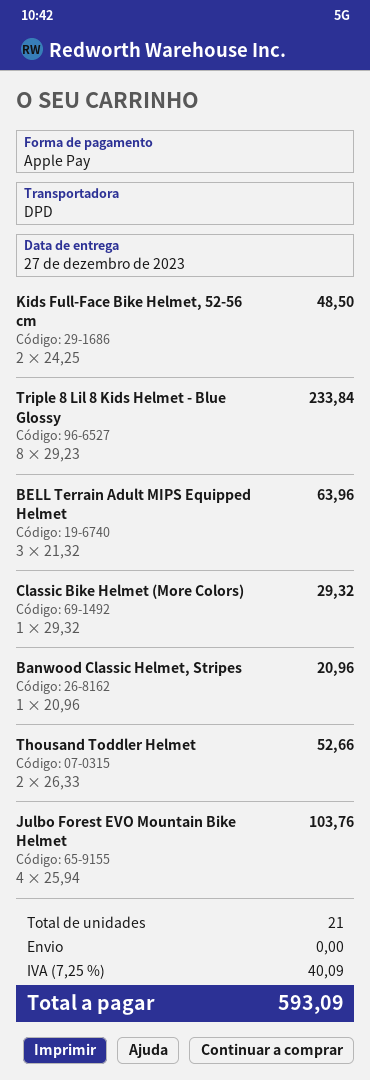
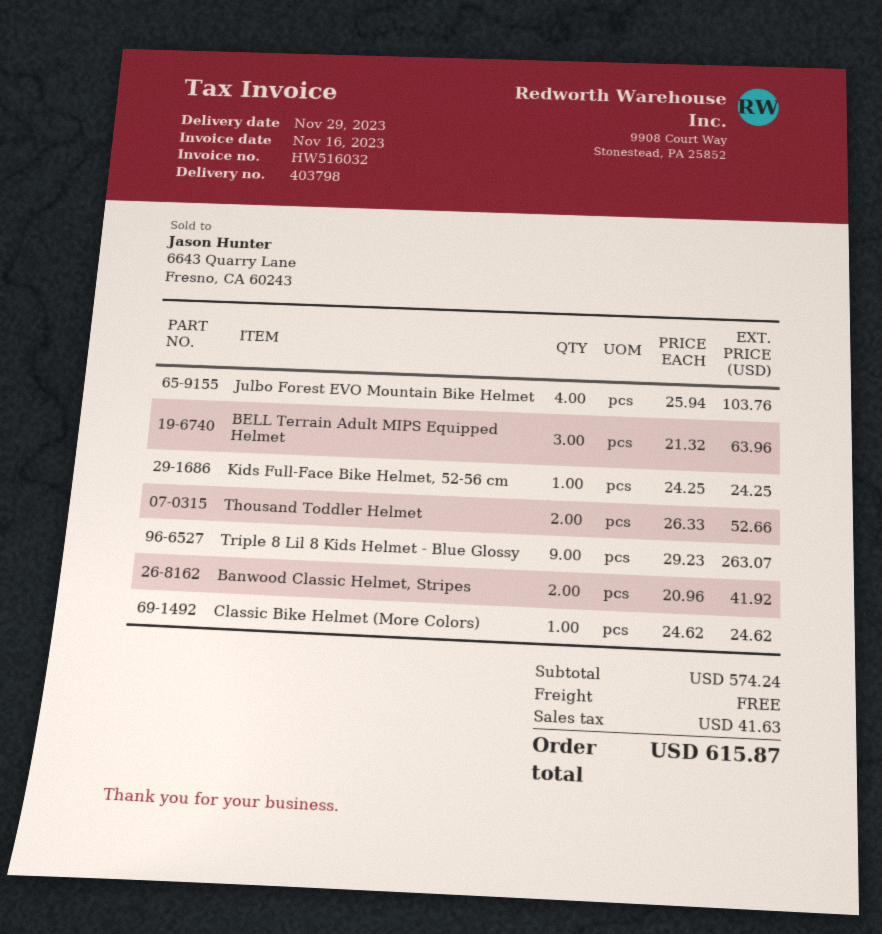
delivery date: 2023-12-27 -> 2023-11-29
Kids Full-Face Bike Helmet, 52-56 cm: 2 x 24.25 = 48.50 -> 1 x 24.25 = 24.25
Triple 8 Lil 8 Kids Helmet - Blue Glossy: 8 x 29.23 = 233.84 -> 9 x 29.23 = 263.07
Classic Bike Helmet (More Colors): 1 x 29.32 = 29.32 -> 1 x 24.62 = 24.62
Banwood Classic Helmet, Stripes: 1 x 20.96 = 20.96 -> 2 x 20.96 = 41.92
tax: 40.09 -> 41.63
total: 593.09 -> 615.87

